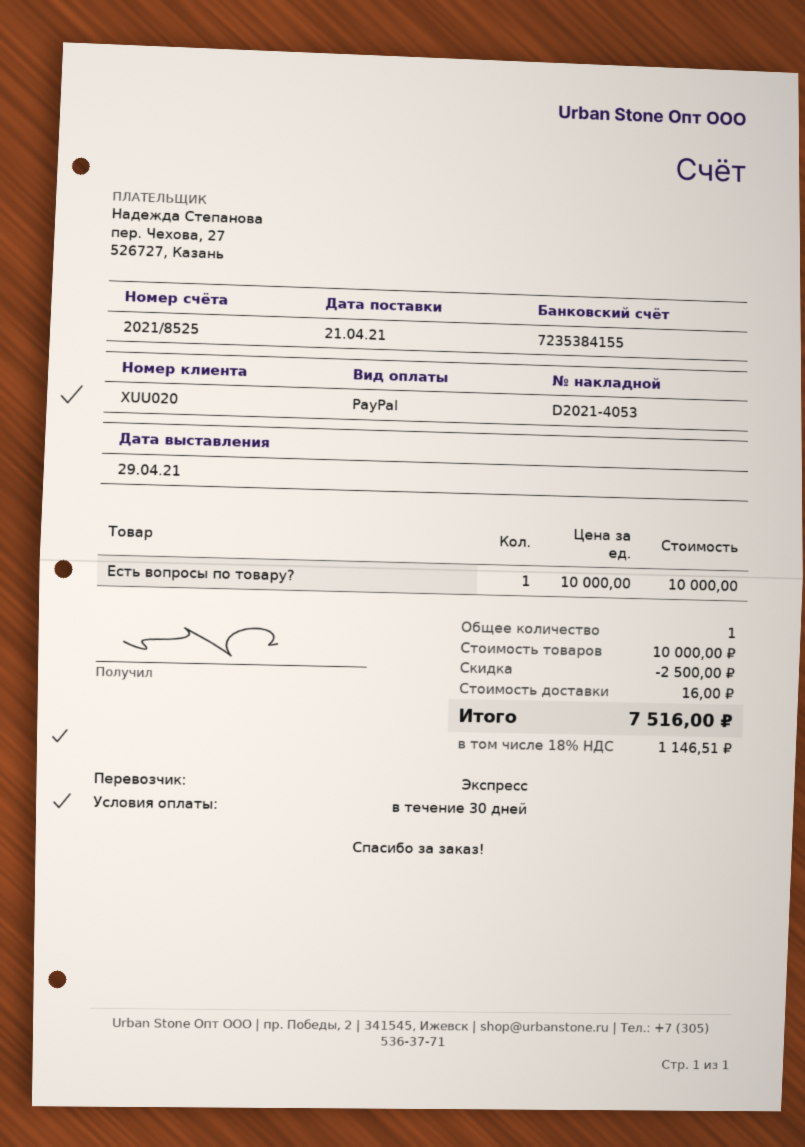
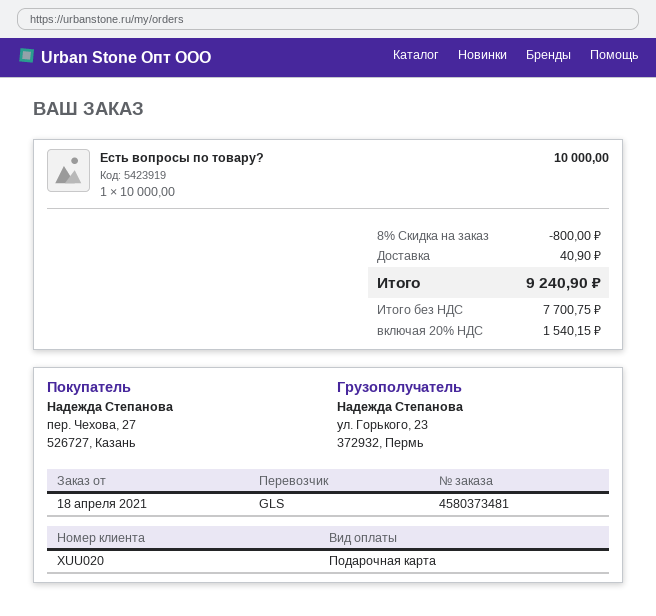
payment method: PayPal -> gift card
shipping method: express -> GLS
discount: 2500.00 -> 800.00
shipping: 16.00 -> 40.90
tax: 18% = 1146.51 -> 20% = 1540.15
total: 7516.00 -> 9240.90

